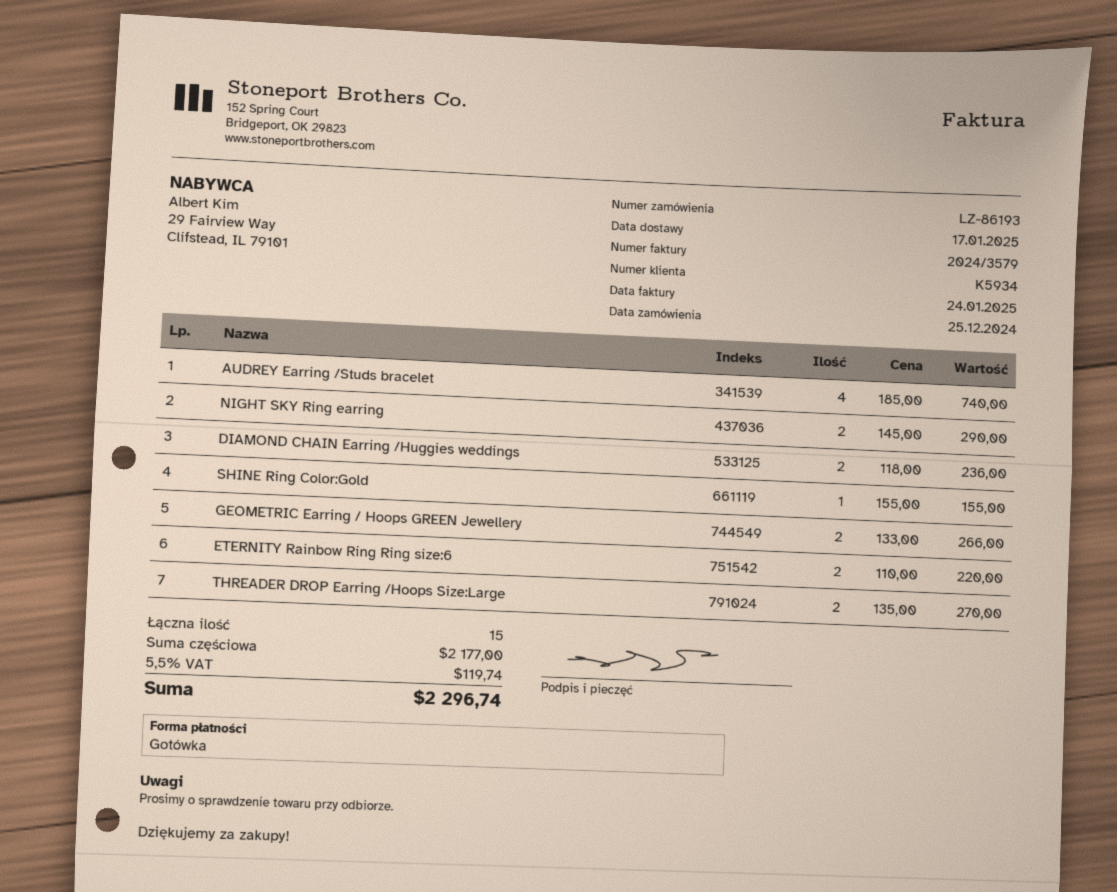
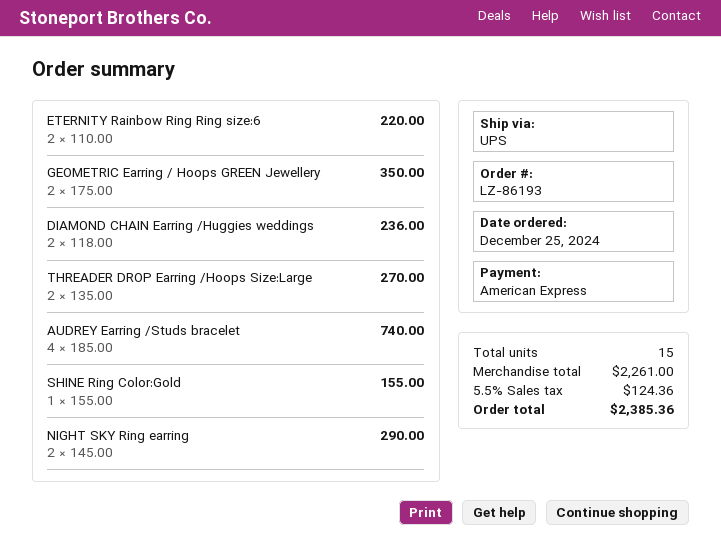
payment method: cash -> American Express
GEOMETRIC Earring / Hoops GREEN Jewellery: 2 x 133.00 = 266.00 -> 2 x 175.00 = 350.00
subtotal: 2177.00 -> 2261.00
tax: 5.5% = 119.74 -> 5.5% = 124.36
total: 2296.74 -> 2385.36

